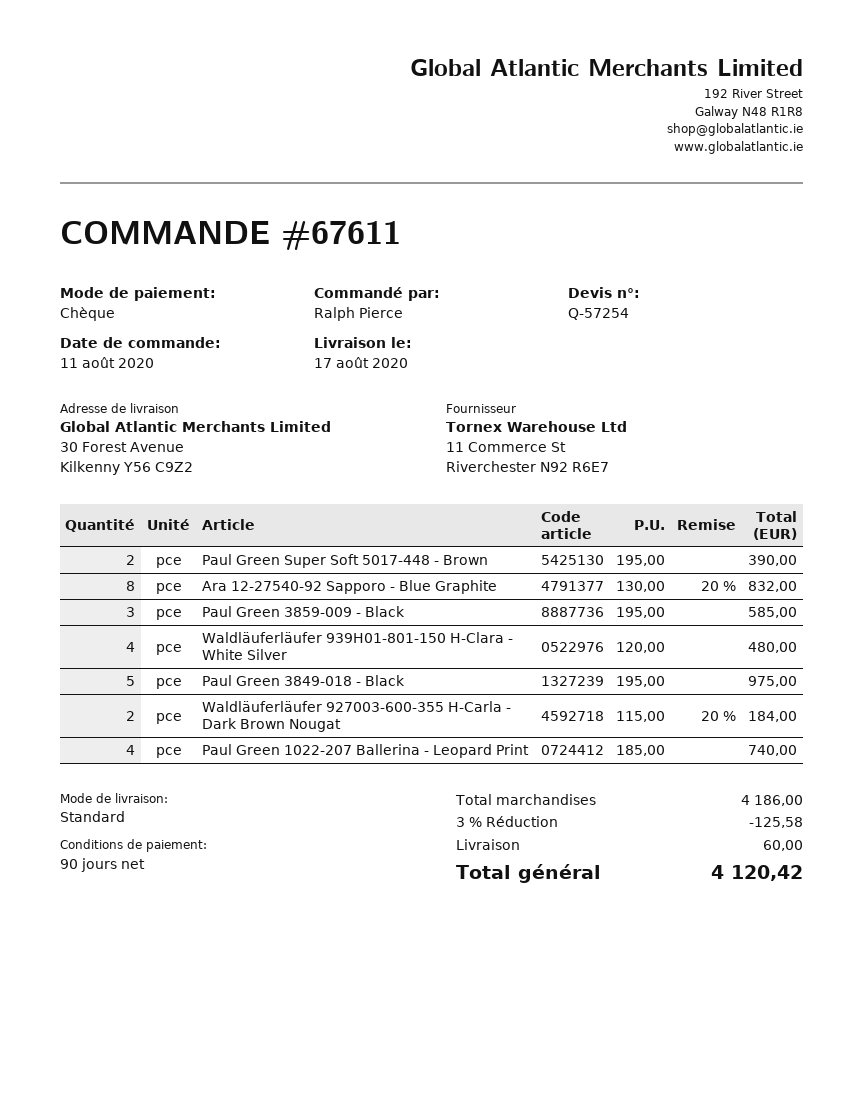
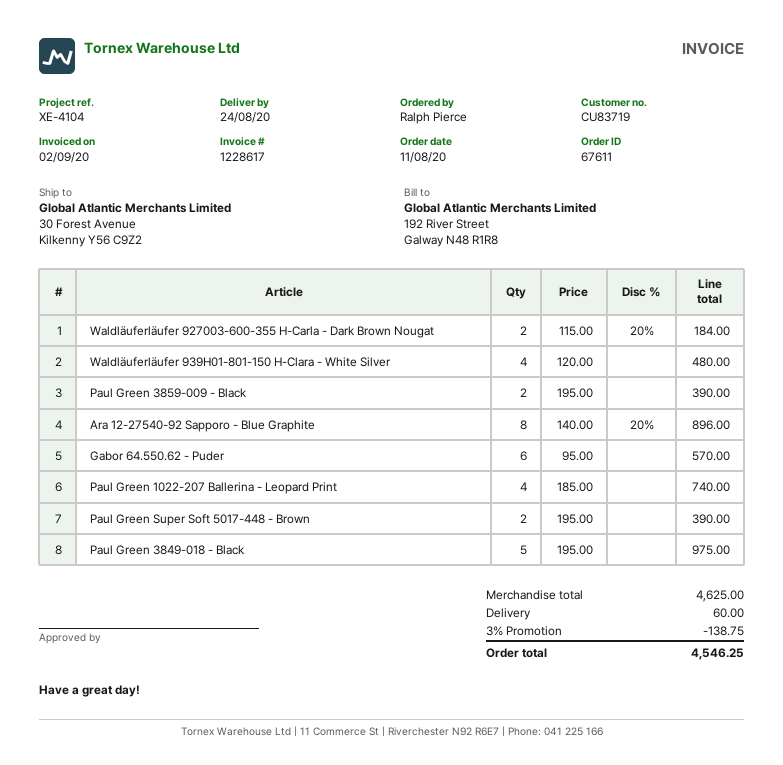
delivery date: 2020-08-17 -> 2020-08-24
Ara 12-27540-92 Sapporo - Blue Graphite: 8 x 130.00 - 20% = 832.00 -> 8 x 140.00 - 20% = 896.00
Paul Green 3859-009 - Black: 3 x 195.00 = 585.00 -> 2 x 195.00 = 390.00
Gabor 64.550.62 - Puder: none -> 6 x 95.00 = 570.00
subtotal: 4186.00 -> 4625.00
discount: 3% = 125.58 -> 3% = 138.75
total: 4120.42 -> 4546.25

